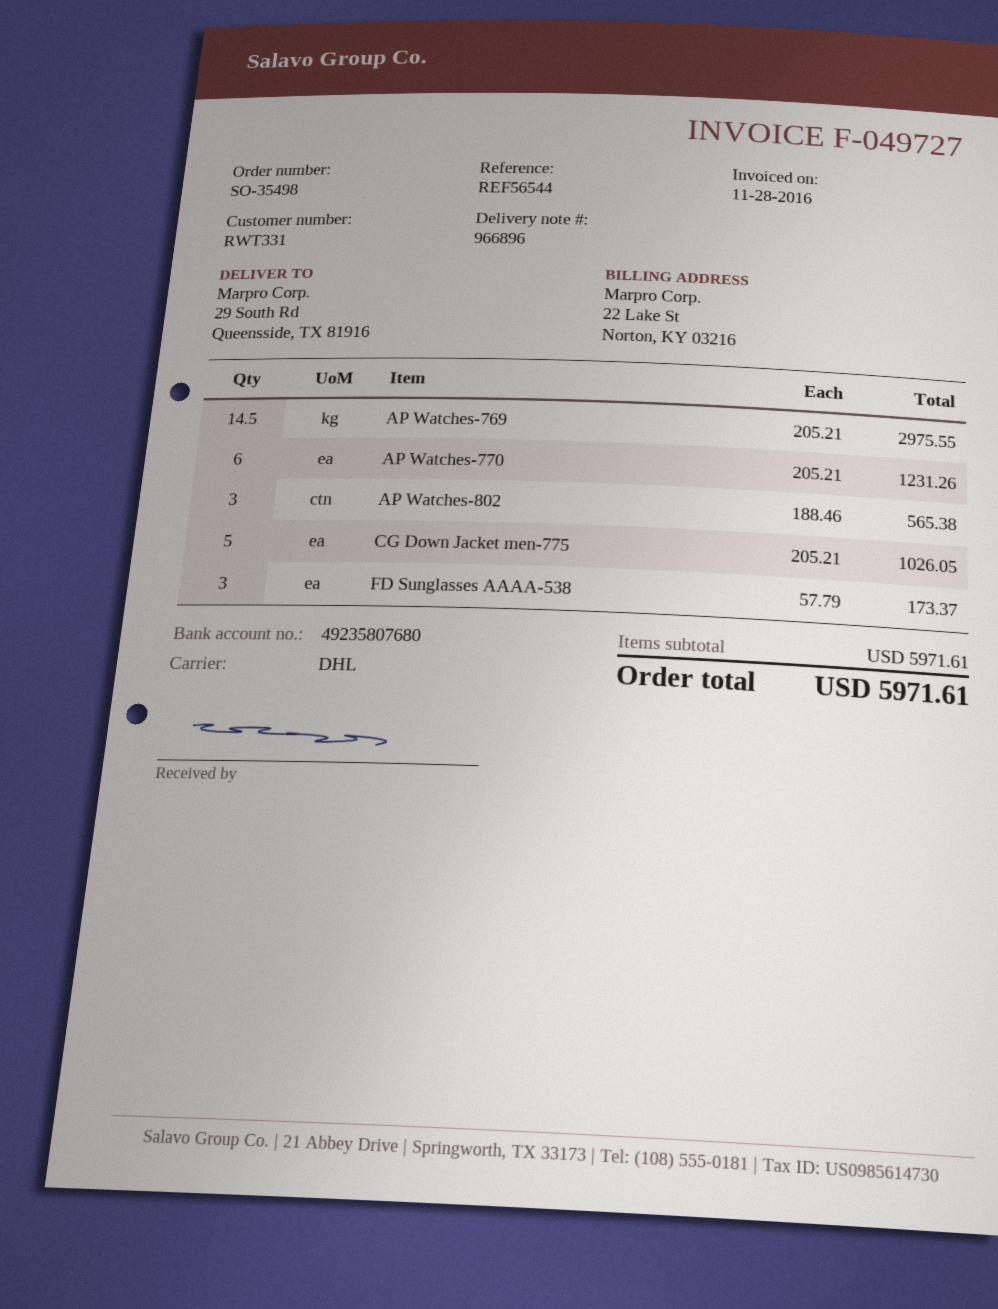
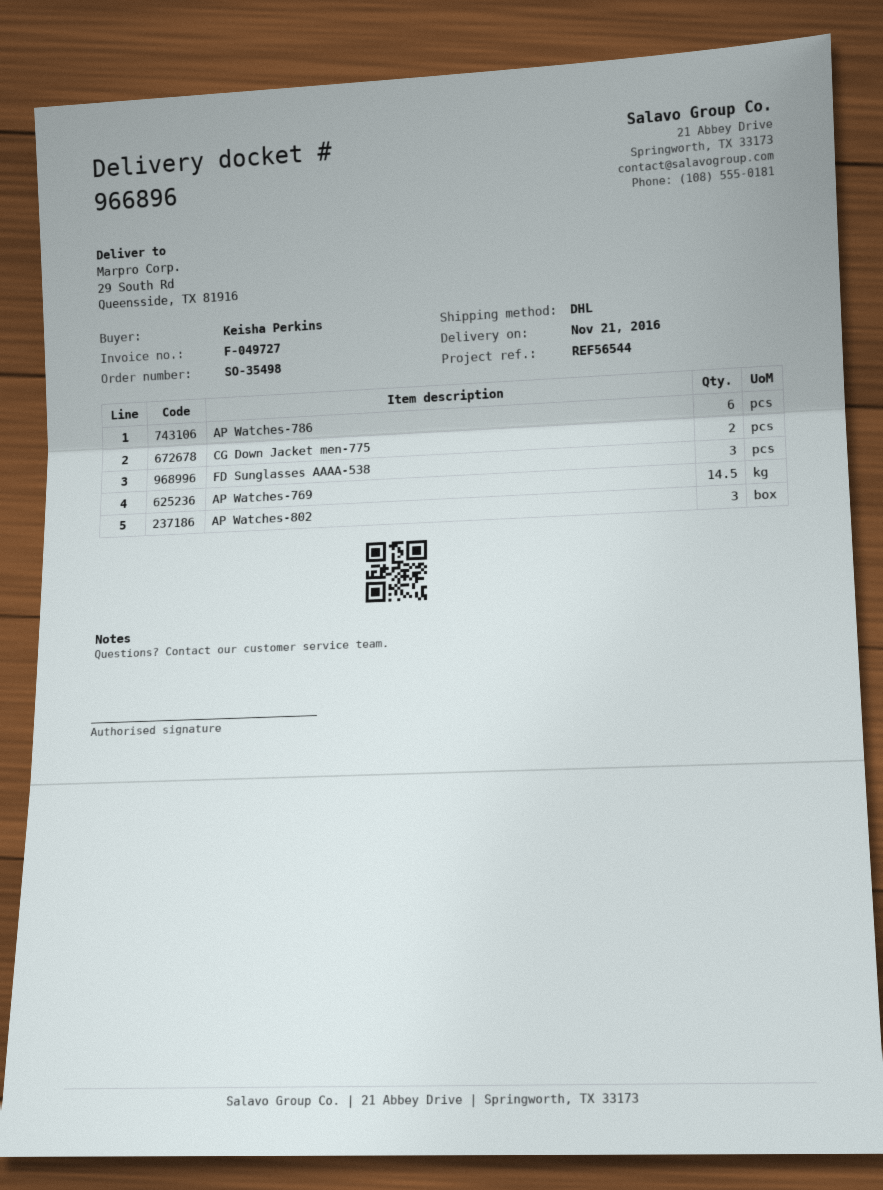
AP Watches-770: 6 -> none
CG Down Jacket men-775: 5 -> 2
AP Watches-786: none -> 6

